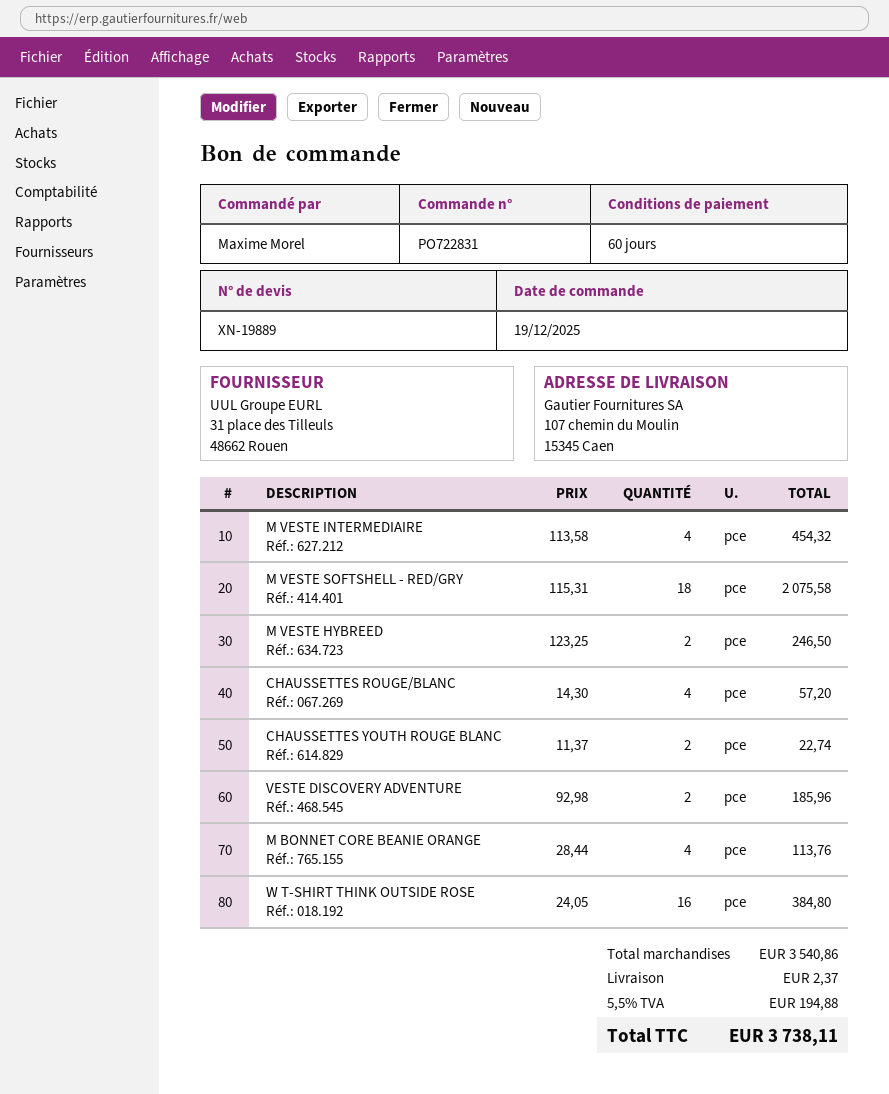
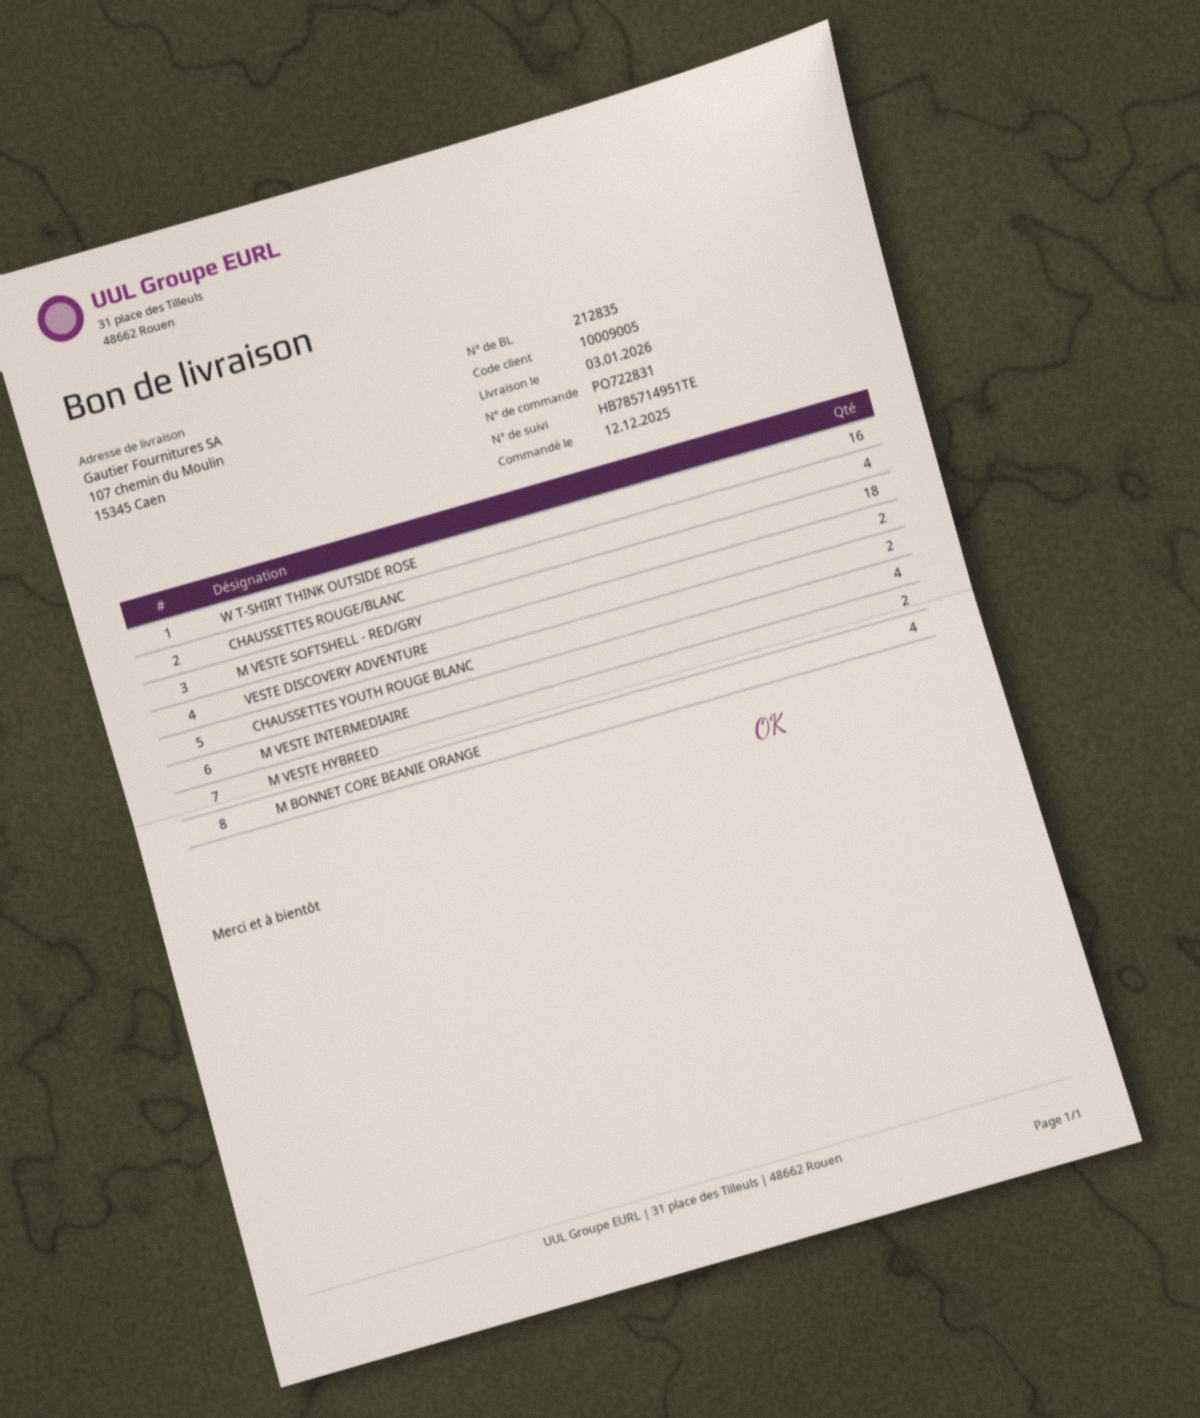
order date: 2025-12-19 -> 2025-12-12

